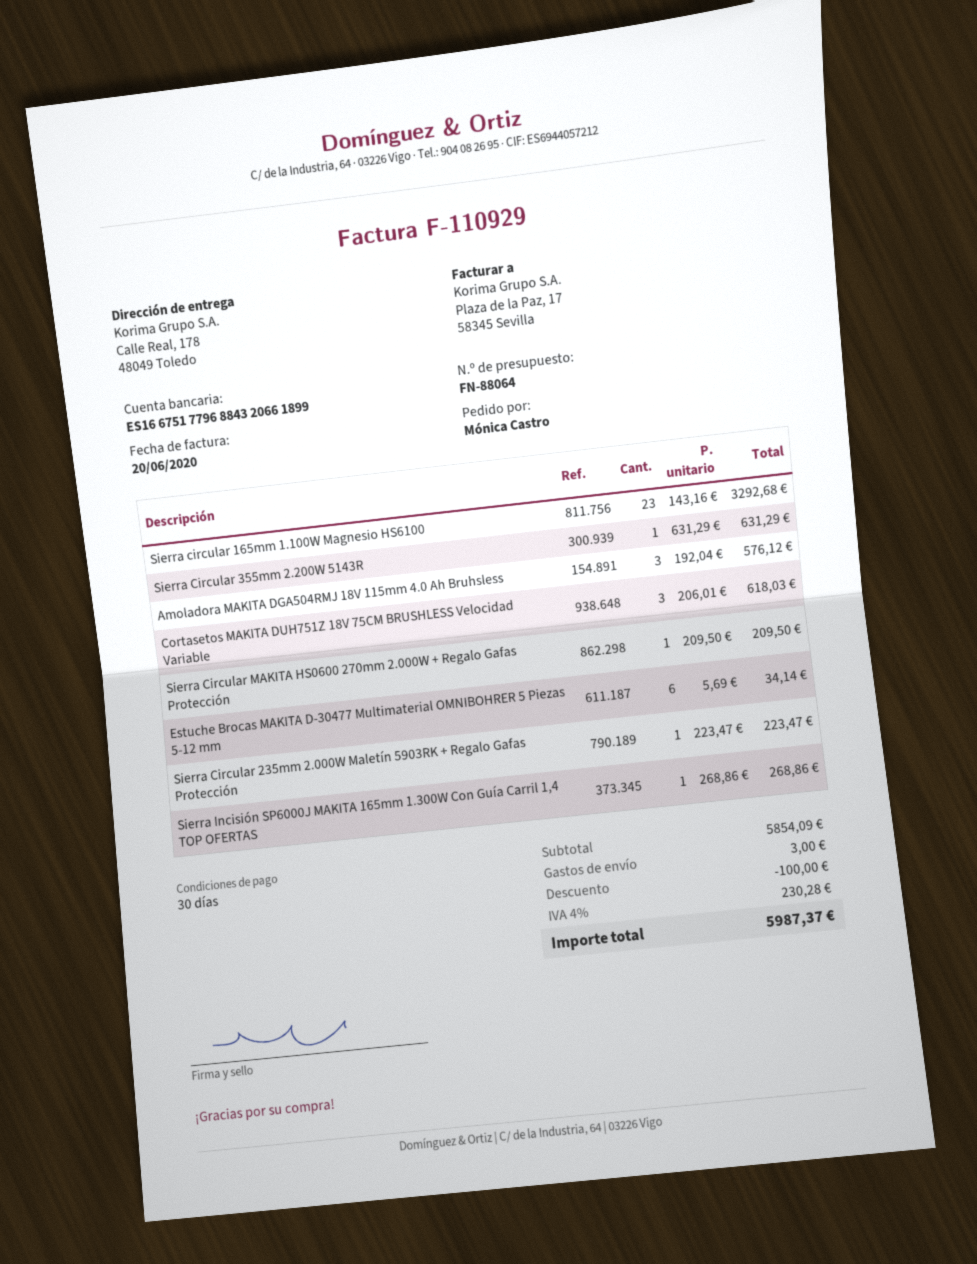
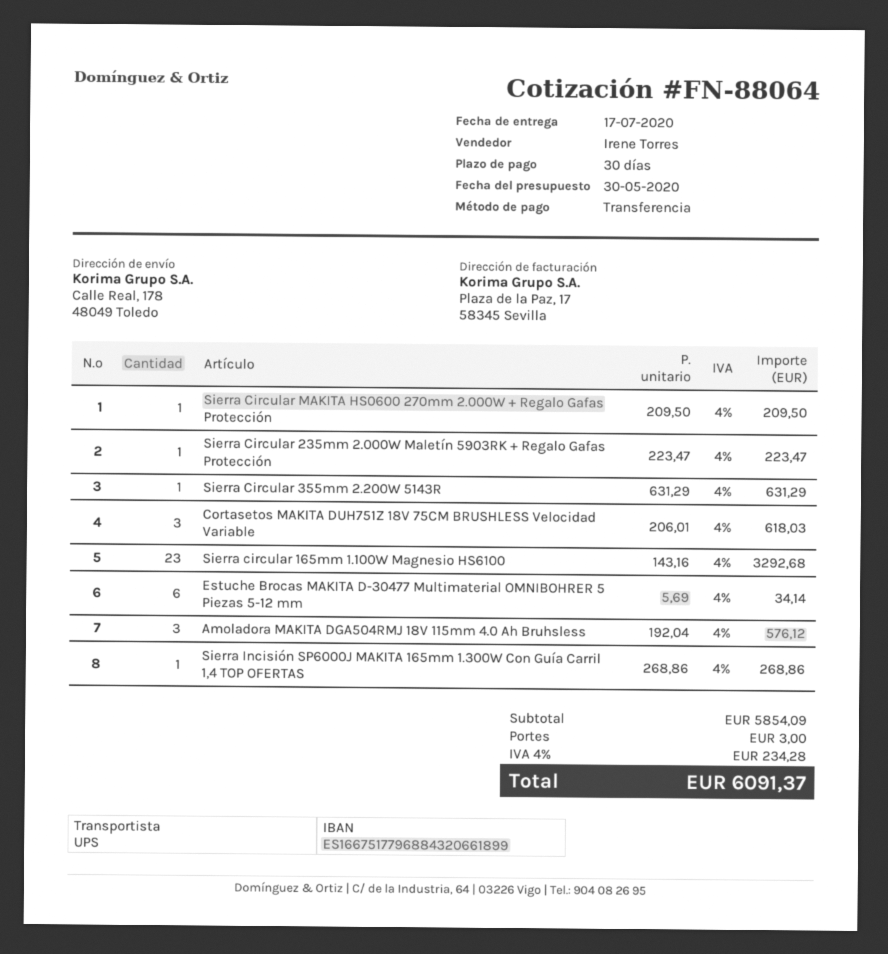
discount: 100.00 -> none
tax: 4% = 230.28 -> 4% = 234.28
total: 5987.37 -> 6091.37

